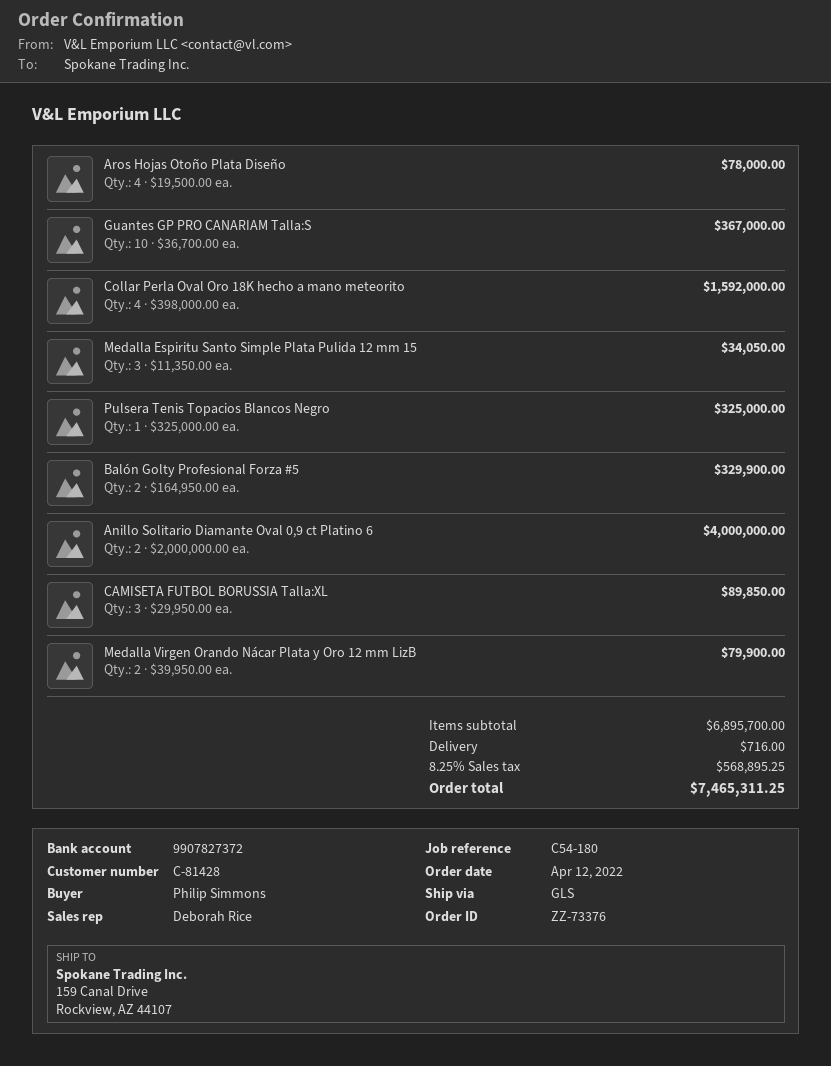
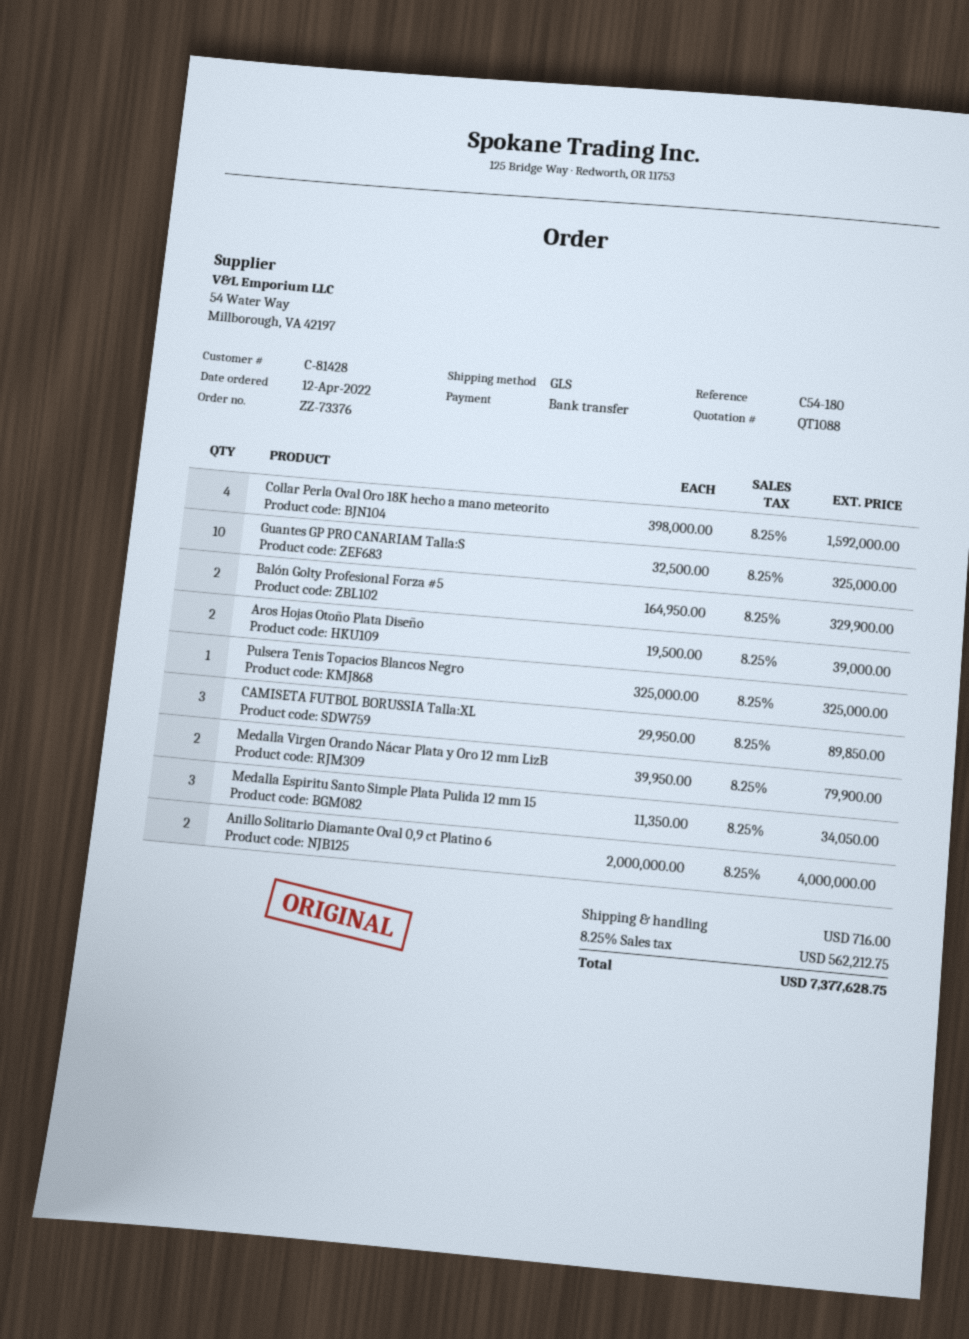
Aros Hojas Otoño Plata Diseño: 4 x 19500.00 = 78000.00 -> 2 x 19500.00 = 39000.00
Guantes GP PRO CANARIAM Talla:S: 10 x 36700.00 = 367000.00 -> 10 x 32500.00 = 325000.00
tax: 8.25% = 568895.25 -> 8.25% = 562212.75
total: 7465311.25 -> 7377628.75

